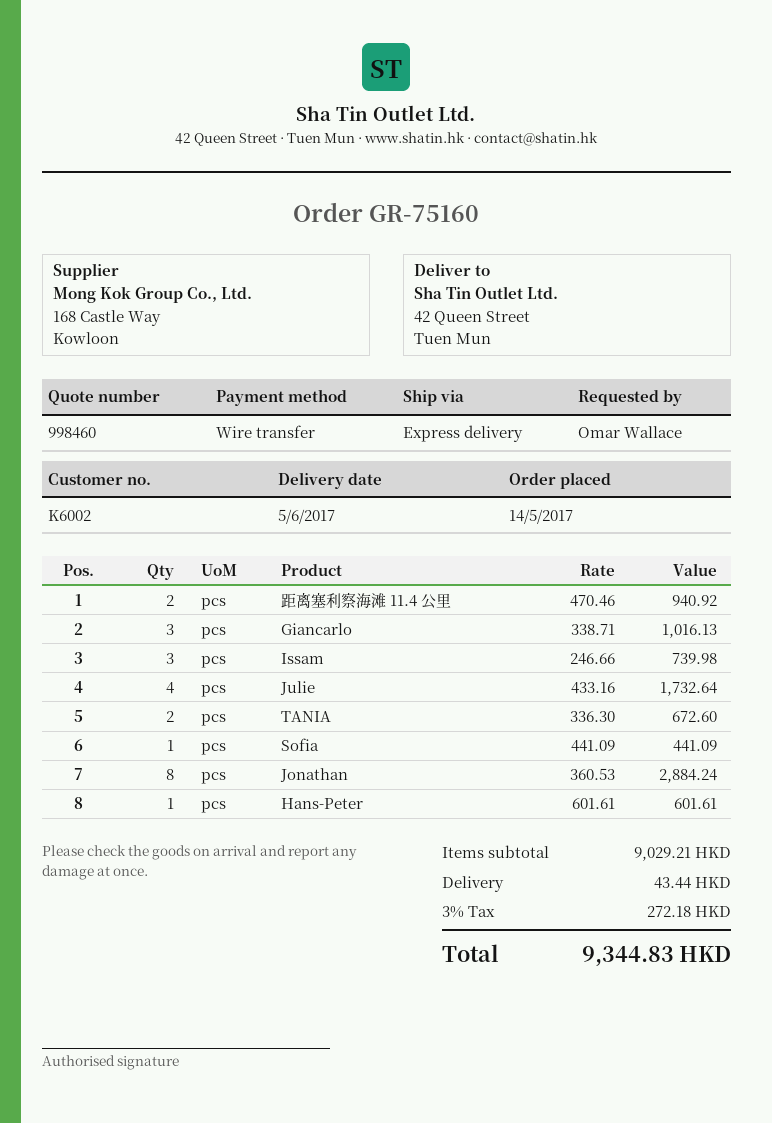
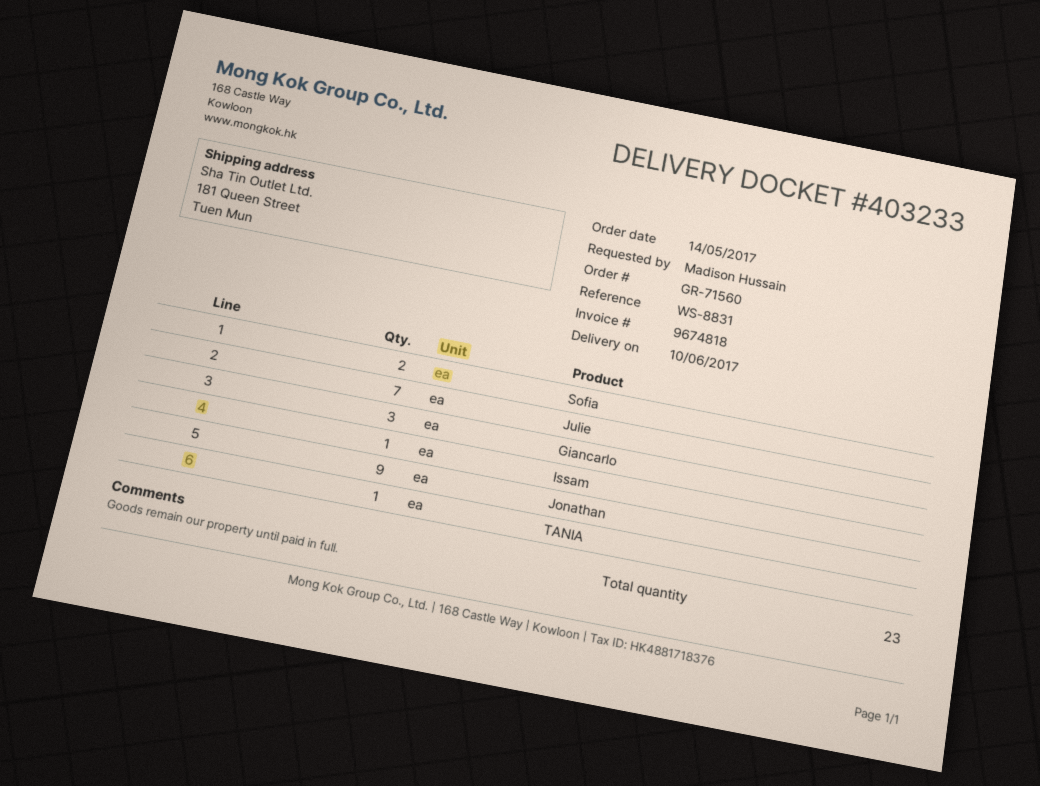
order number: GR-75160 -> GR-71560
delivery date: 2017-06-05 -> 2017-06-10
ordered by: Omar Wallace -> Madison Hussain
ship to: 42 Queen Street, Tuen Mun -> 181 Queen Street, Tuen Mun
距离塞利察海滩 11.4 公里: 2 -> none
Issam: 3 -> 1
Julie: 4 -> 7
TANIA: 2 -> 1
Sofia: 1 -> 2
Jonathan: 8 -> 9
Hans-Peter: 1 -> none

